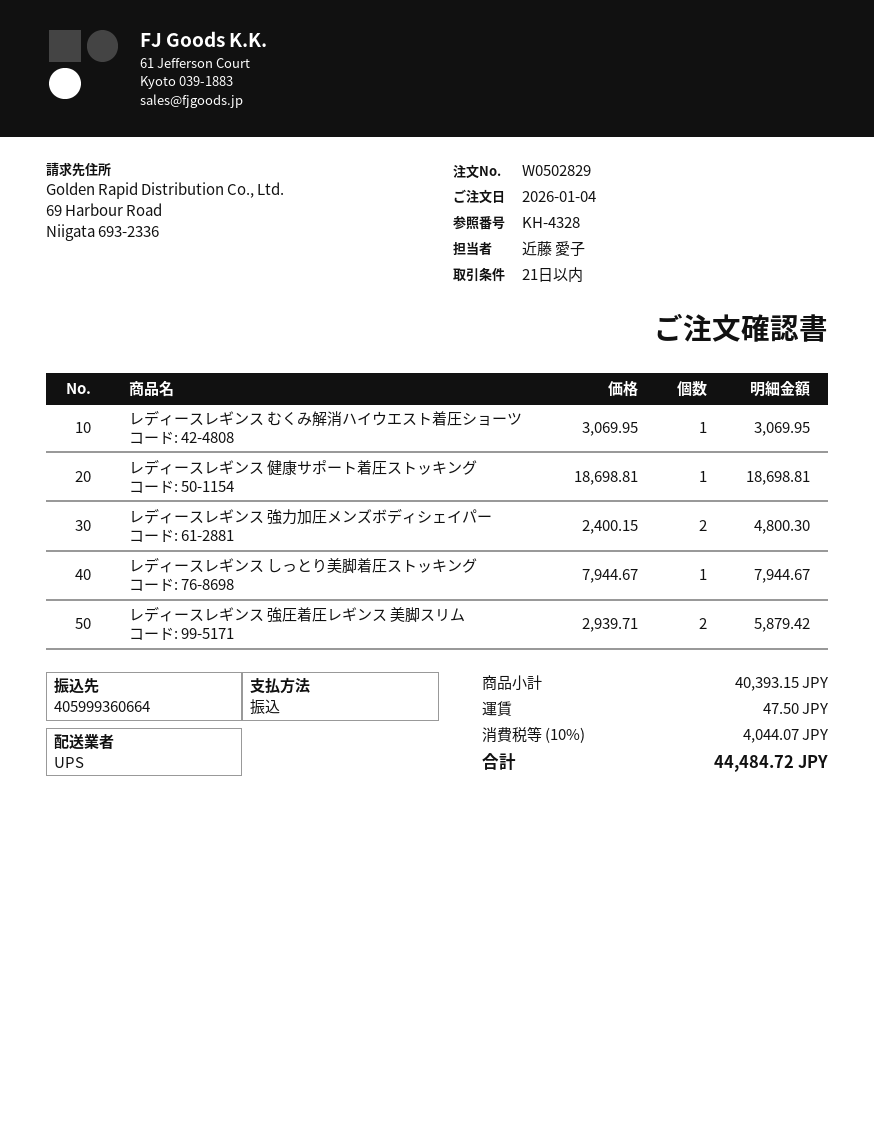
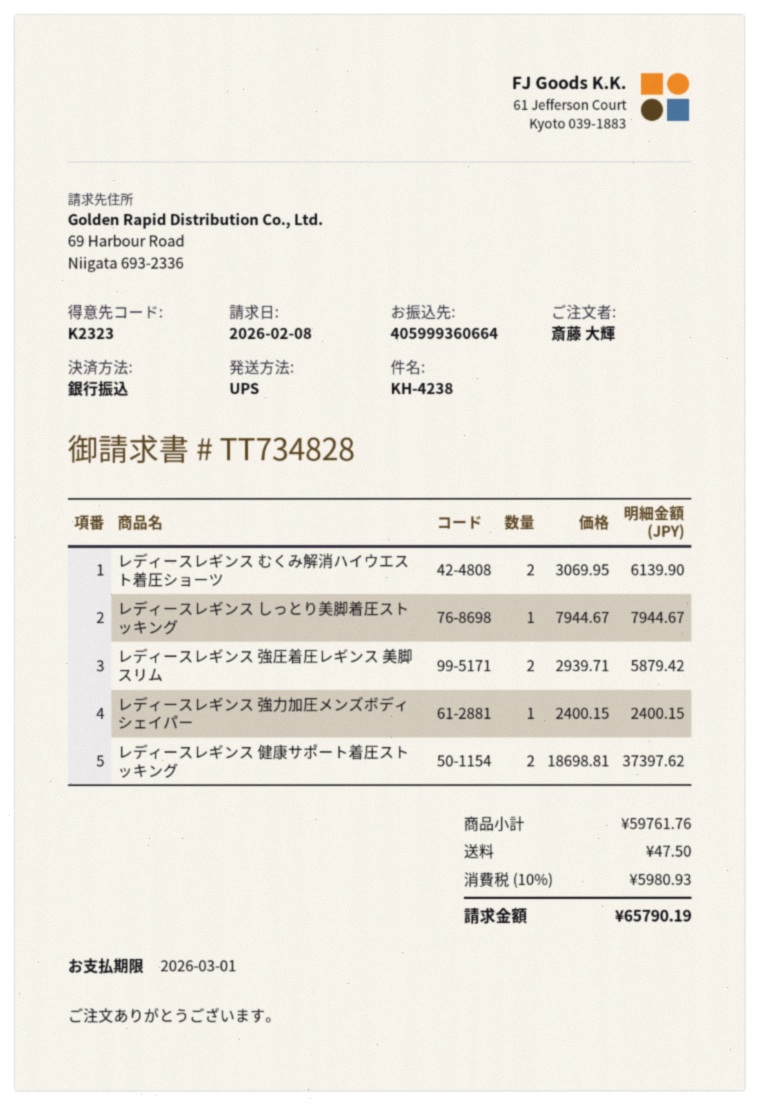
reference: KH-4328 -> KH-4238
レディースレギンス むくみ解消ハイウエスト着圧ショーツ: 1 x 3069.95 = 3069.95 -> 2 x 3069.95 = 6139.90
レディースレギンス 健康サポート着圧ストッキング: 1 x 18698.81 = 18698.81 -> 2 x 18698.81 = 37397.62
レディースレギンス 強力加圧メンズボディシェイパー: 2 x 2400.15 = 4800.30 -> 1 x 2400.15 = 2400.15
subtotal: 40393.15 -> 59761.76
tax: 10% = 4044.07 -> 10% = 5980.93
total: 44484.72 -> 65790.19

